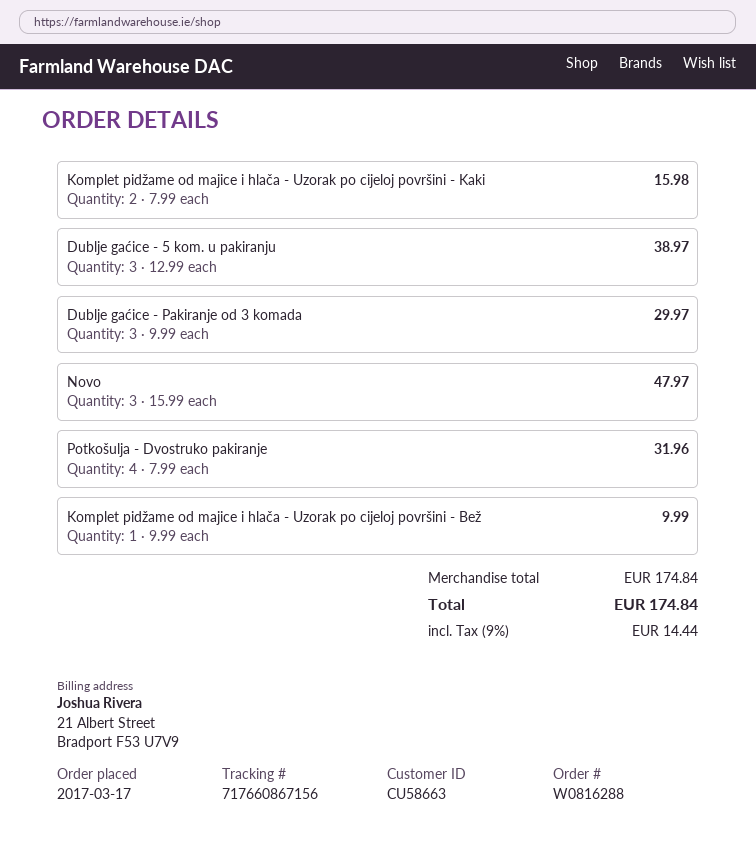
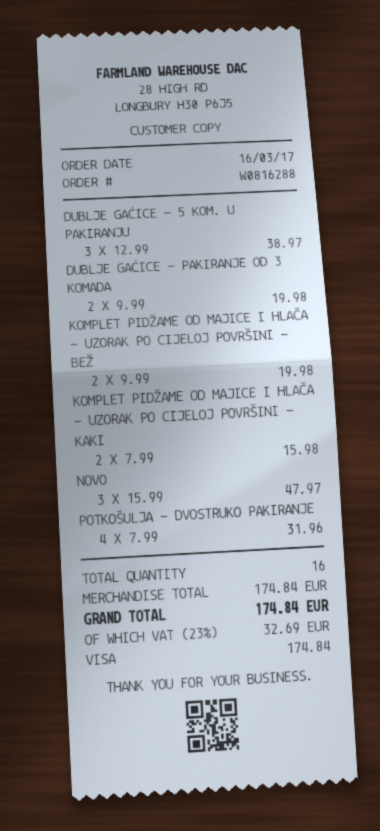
order date: 2017-03-17 -> 2017-03-16
Dublje gaćice - Pakiranje od 3 komada: 3 x 9.99 = 29.97 -> 2 x 9.99 = 19.98
Komplet pidžame od majice i hlača - Uzorak po cijeloj površini - Bež: 1 x 9.99 = 9.99 -> 2 x 9.99 = 19.98
tax: 9% = 14.44 -> 23% = 32.69

